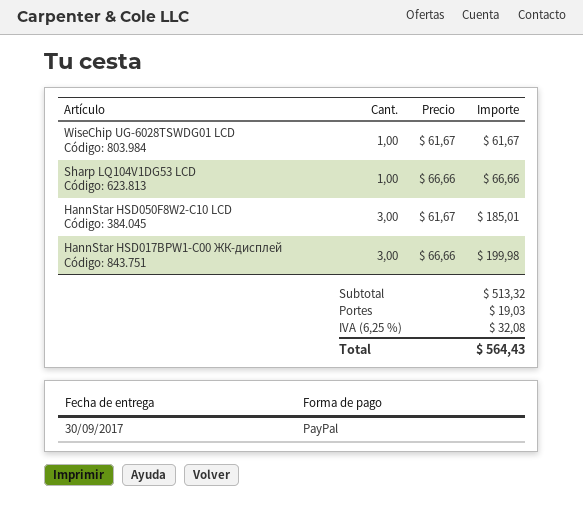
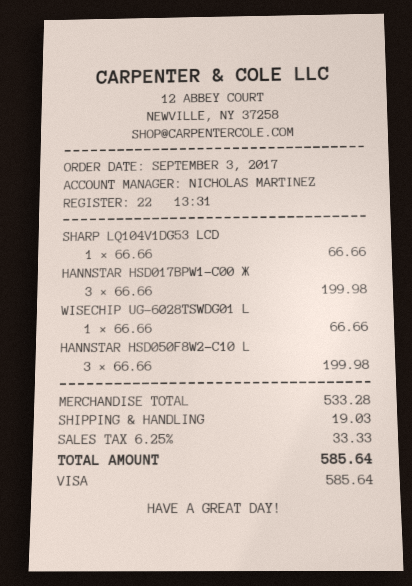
payment method: PayPal -> Visa
WiseChip UG-6028TSWDG01 LCD: 1 x 61.67 = 61.67 -> 1 x 66.66 = 66.66
HannStar HSD050F8W2-C10 LCD: 3 x 61.67 = 185.01 -> 3 x 66.66 = 199.98
subtotal: 513.32 -> 533.28
tax: 6.25% = 32.08 -> 6.25% = 33.33
total: 564.43 -> 585.64

